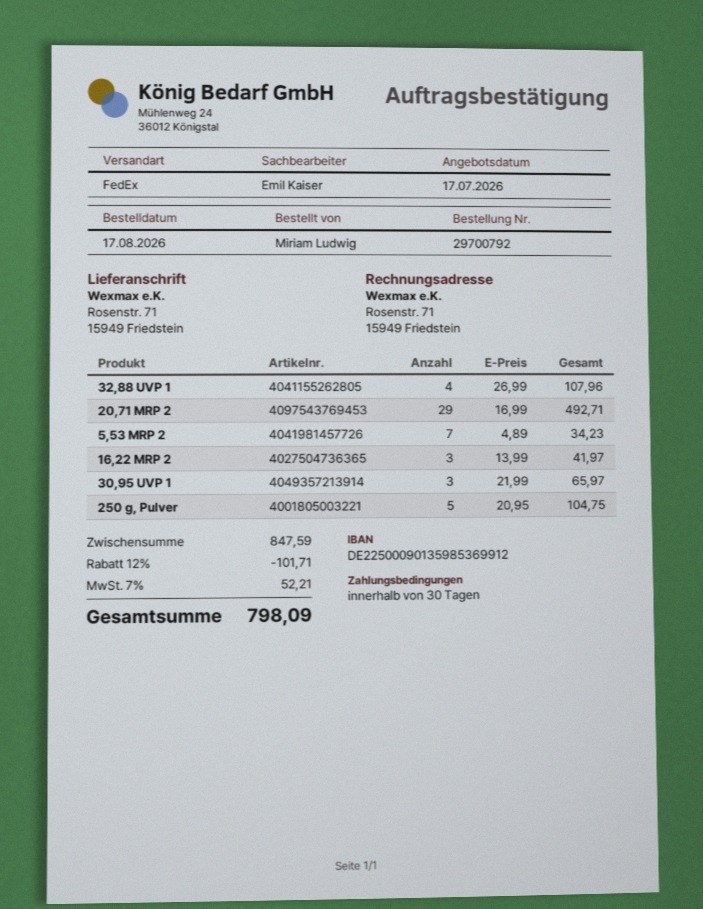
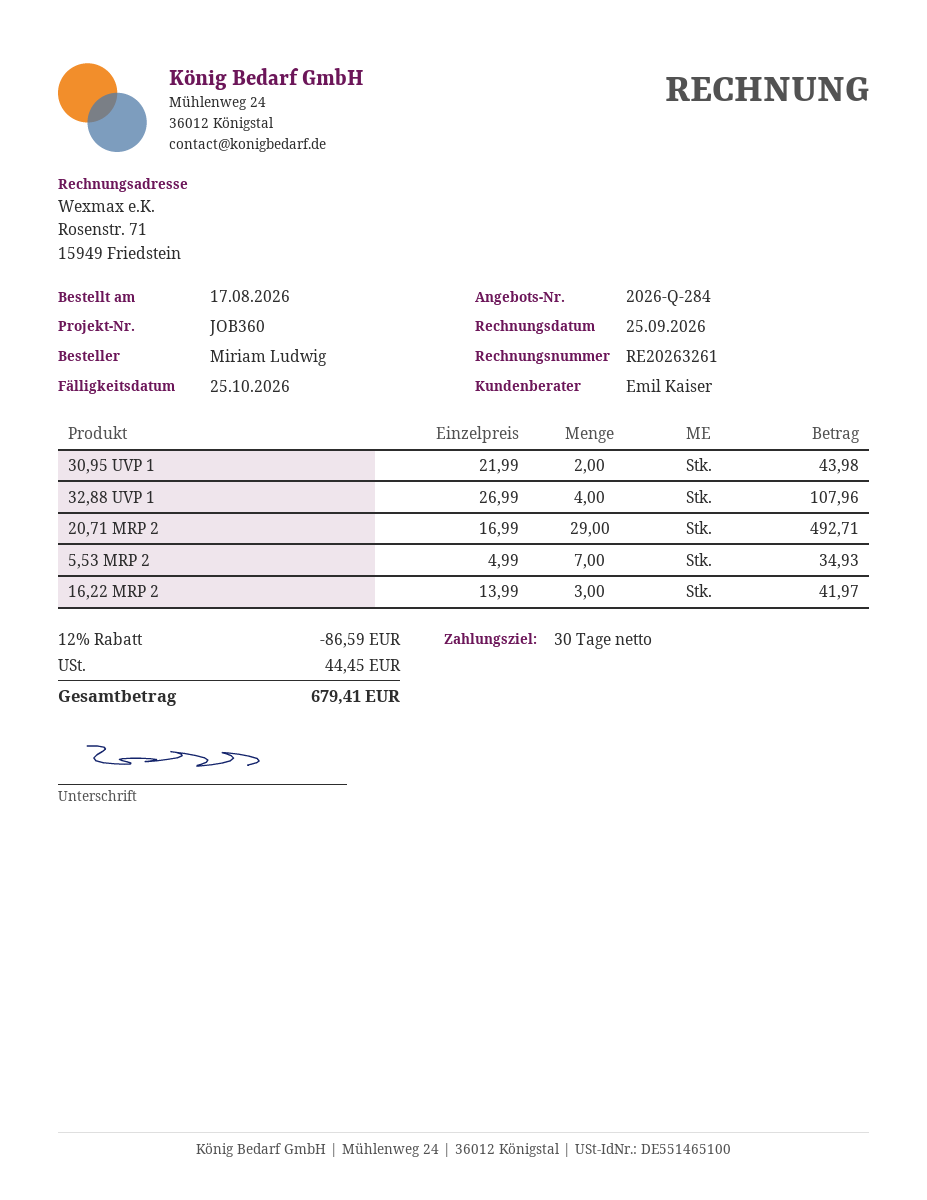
5,53 MRP 2: 7 x 4.89 = 34.23 -> 7 x 4.99 = 34.93
30,95 UVP 1: 3 x 21.99 = 65.97 -> 2 x 21.99 = 43.98
250 g, Pulver: 5 x 20.95 = 104.75 -> none
discount: 12% = 101.71 -> 12% = 86.59
tax: 52.21 -> 44.45
total: 798.09 -> 679.41

